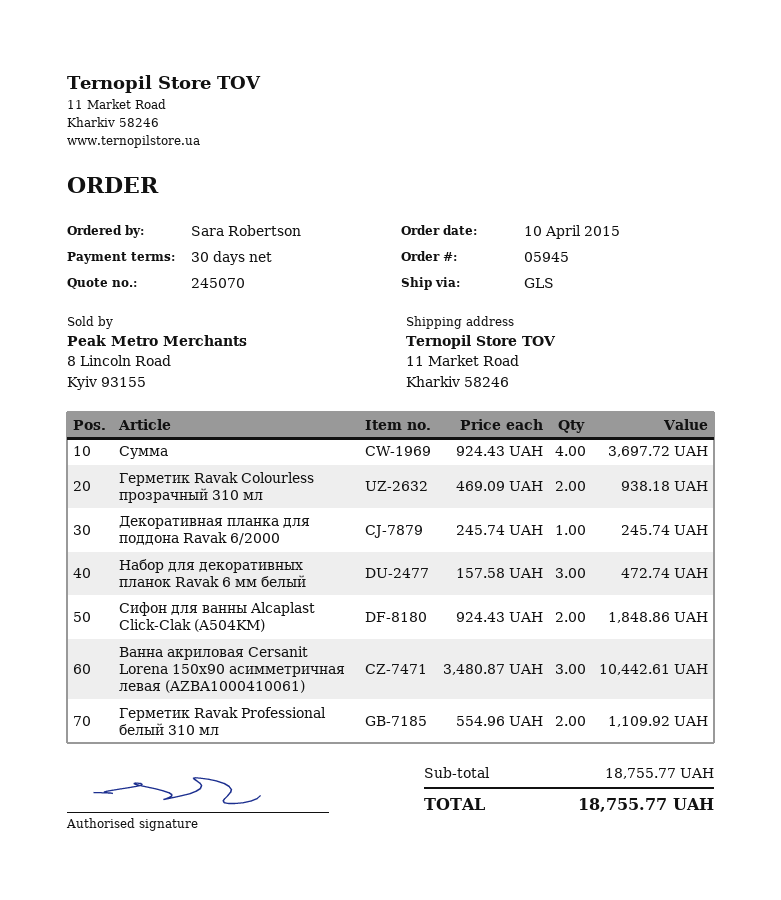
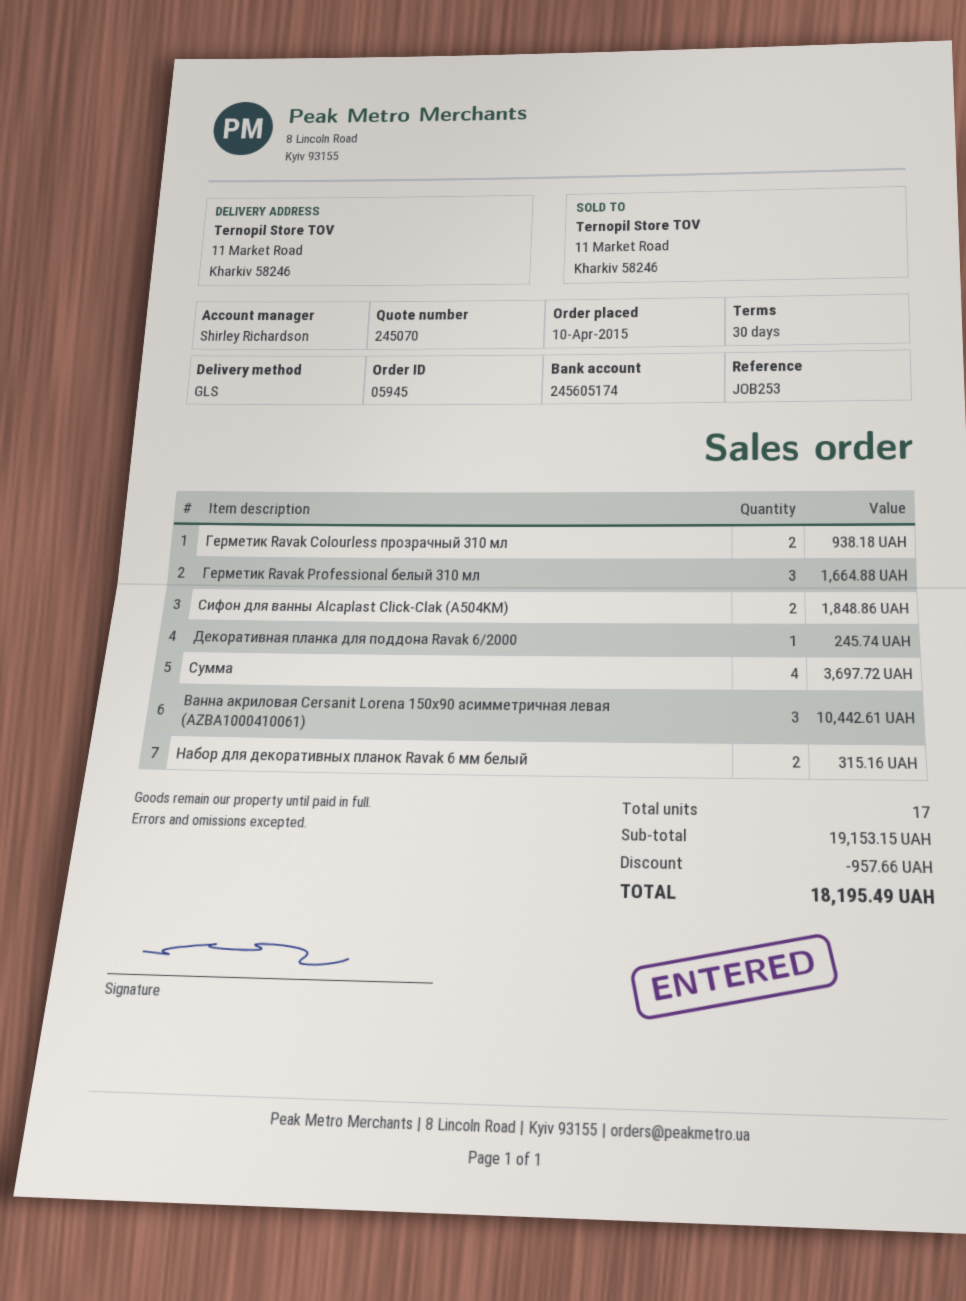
Набор для декоративных планок Ravak 6 мм белый: 3 for 472.74 -> 2 for 315.16
Герметик Ravak Professional белый 310 мл: 2 for 1109.92 -> 3 for 1664.88
subtotal: 18755.77 -> 19153.15
discount: none -> 957.66
total: 18755.77 -> 18195.49

